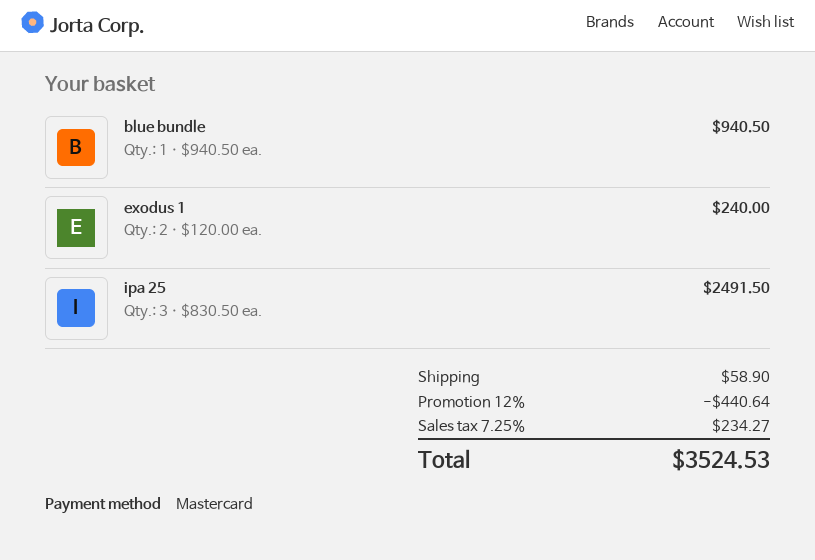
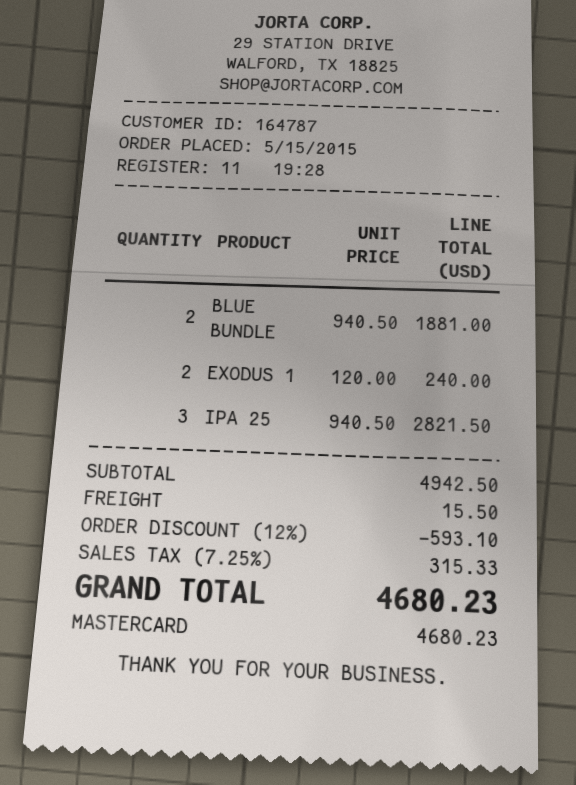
blue bundle: 1 x 940.50 = 940.50 -> 2 x 940.50 = 1881.00
ipa 25: 3 x 830.50 = 2491.50 -> 3 x 940.50 = 2821.50
discount: 12% = 440.64 -> 12% = 593.10
shipping: 58.90 -> 15.50
tax: 7.25% = 234.27 -> 7.25% = 315.33
total: 3524.53 -> 4680.23

